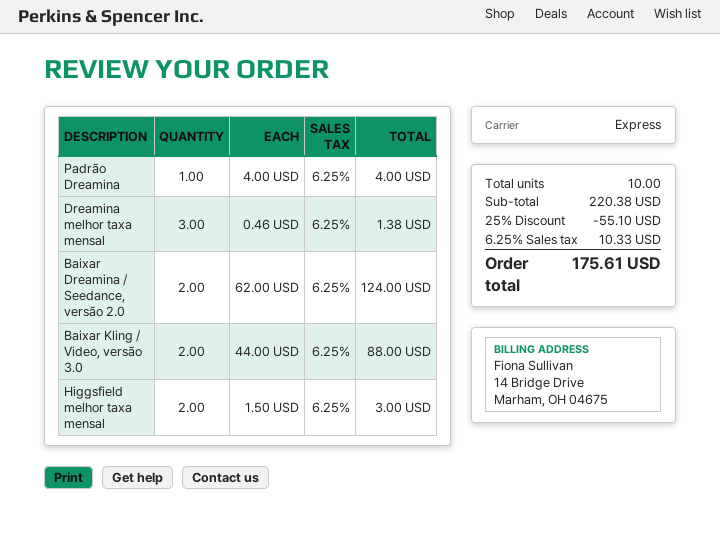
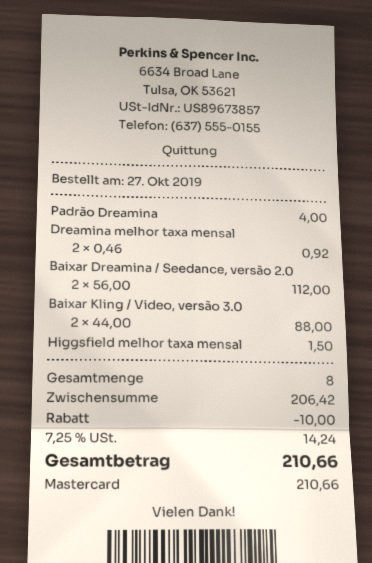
Dreamina melhor taxa mensal: 3 x 0.46 = 1.38 -> 2 x 0.46 = 0.92
Baixar Dreamina / Seedance, versão 2.0: 2 x 62.00 = 124.00 -> 2 x 56.00 = 112.00
Higgsfield melhor taxa mensal: 2 x 1.50 = 3.00 -> 1 x 1.50 = 1.50
total quantity: 10 -> 8
subtotal: 220.38 -> 206.42
discount: 55.10 -> 10.00
tax: 6.25% = 10.33 -> 7.25% = 14.24
total: 175.61 -> 210.66

